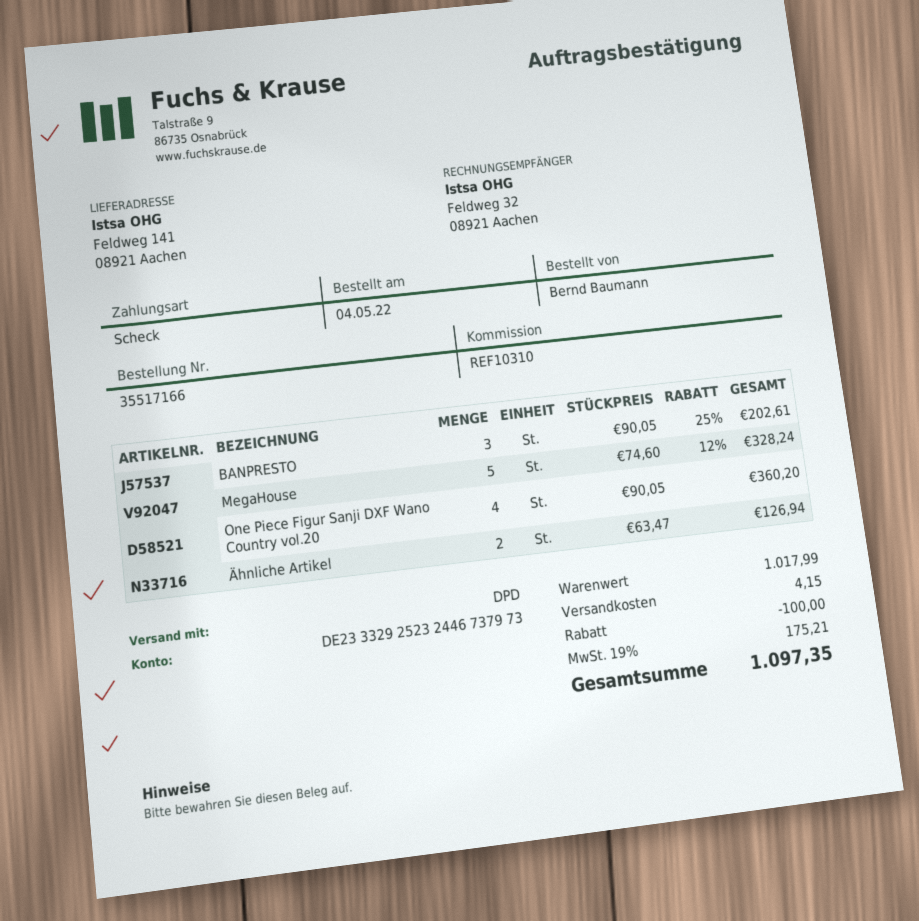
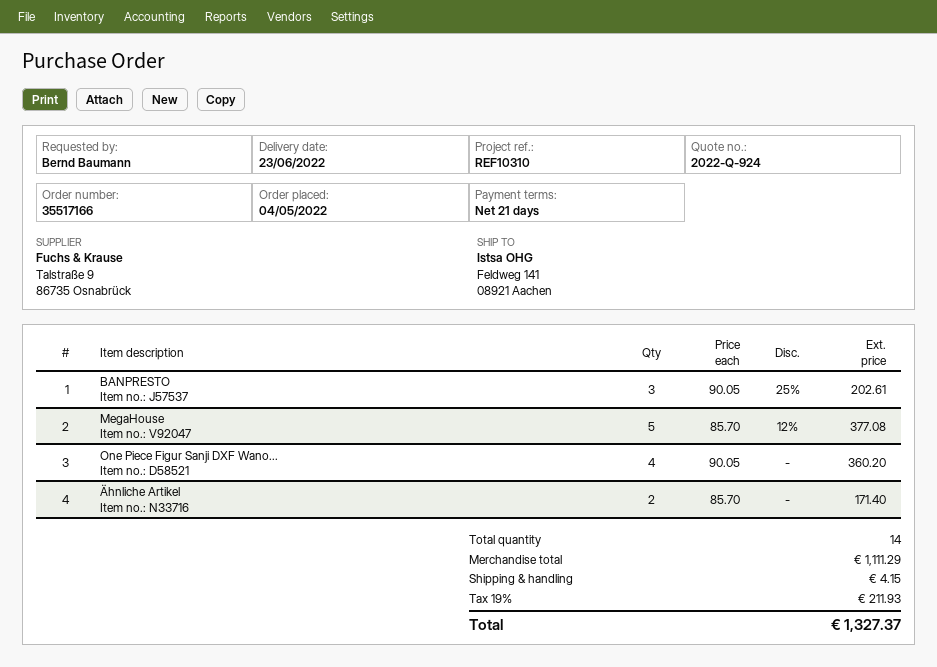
MegaHouse: 5 x 74.60 - 12% = 328.24 -> 5 x 85.70 - 12% = 377.08
Ähnliche Artikel: 2 x 63.47 = 126.94 -> 2 x 85.70 = 171.40
subtotal: 1017.99 -> 1111.29
discount: 100.00 -> none
tax: 19% = 175.21 -> 19% = 211.93
total: 1097.35 -> 1327.37

